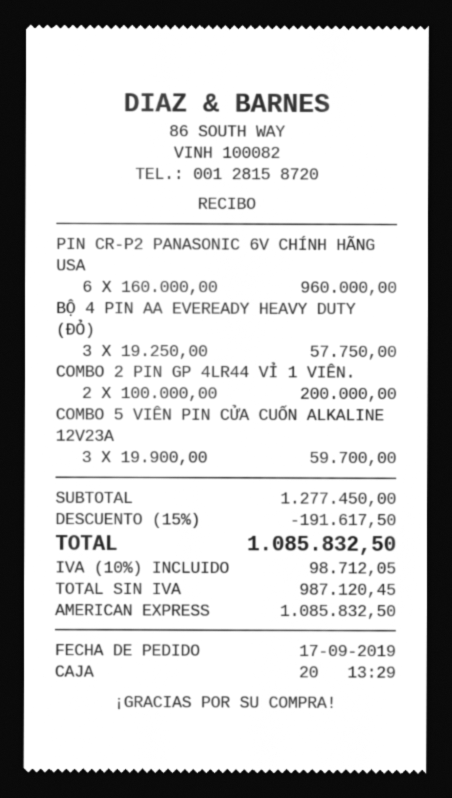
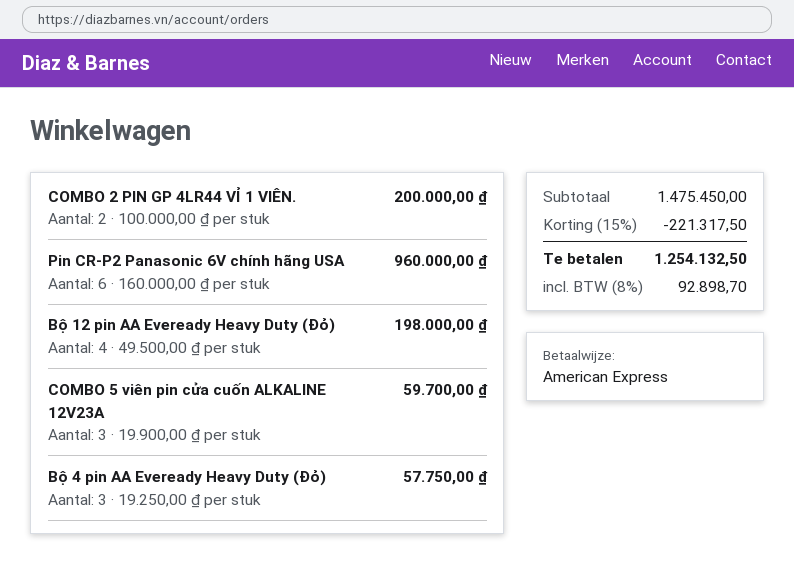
Bộ 12 pin AA Eveready Heavy Duty (Đỏ): none -> 4 x 49500.00 = 198000.00
subtotal: 1277450.00 -> 1475450.00
discount: 15% = 191617.50 -> 15% = 221317.50
tax: 10% = 98712.05 -> 8% = 92898.70
total: 1085832.50 -> 1254132.50

